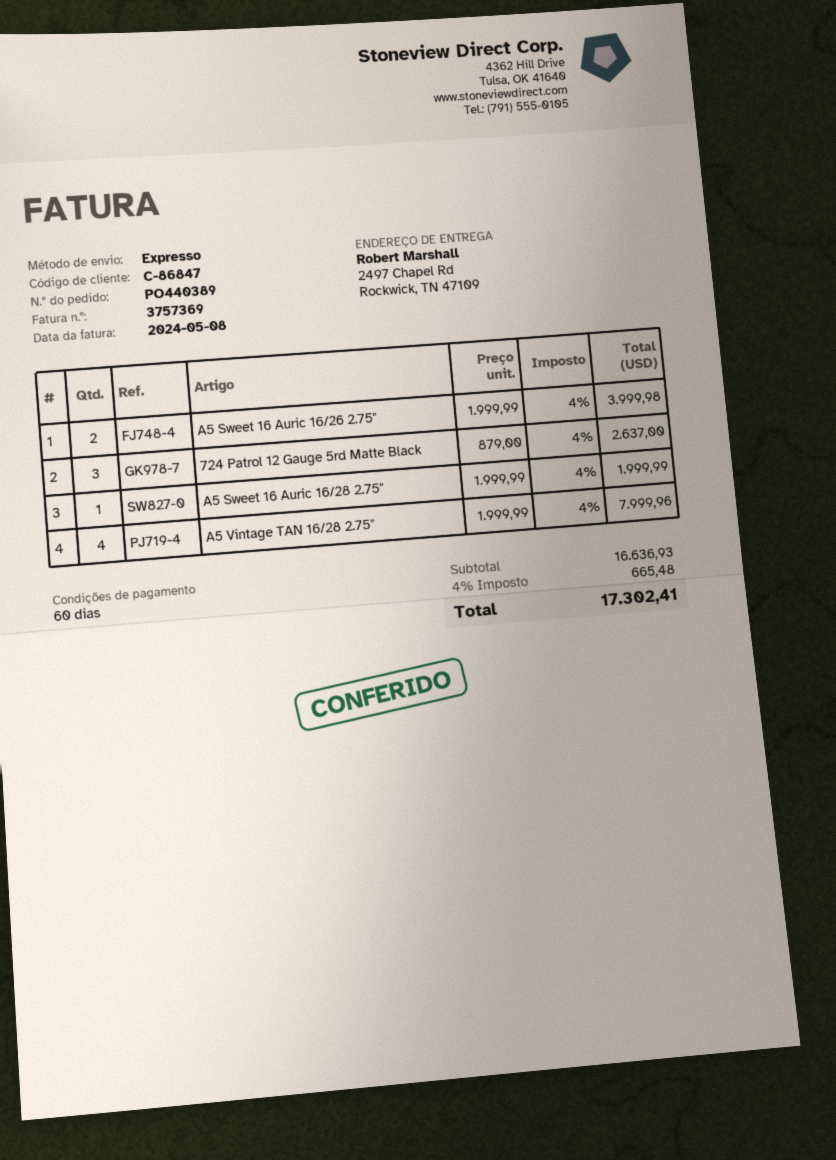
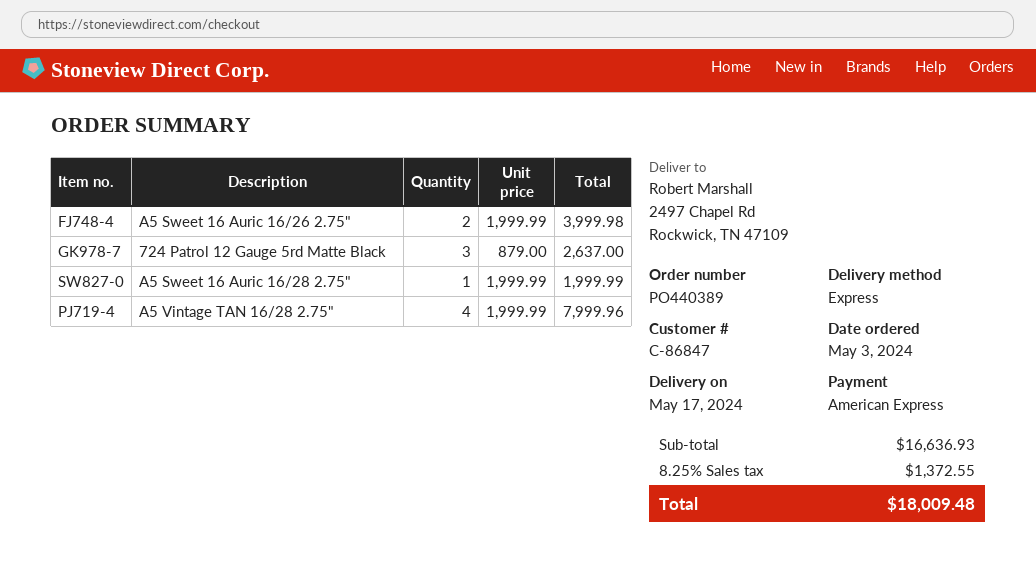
tax: 4% = 665.48 -> 8.25% = 1372.55
total: 17302.41 -> 18009.48

